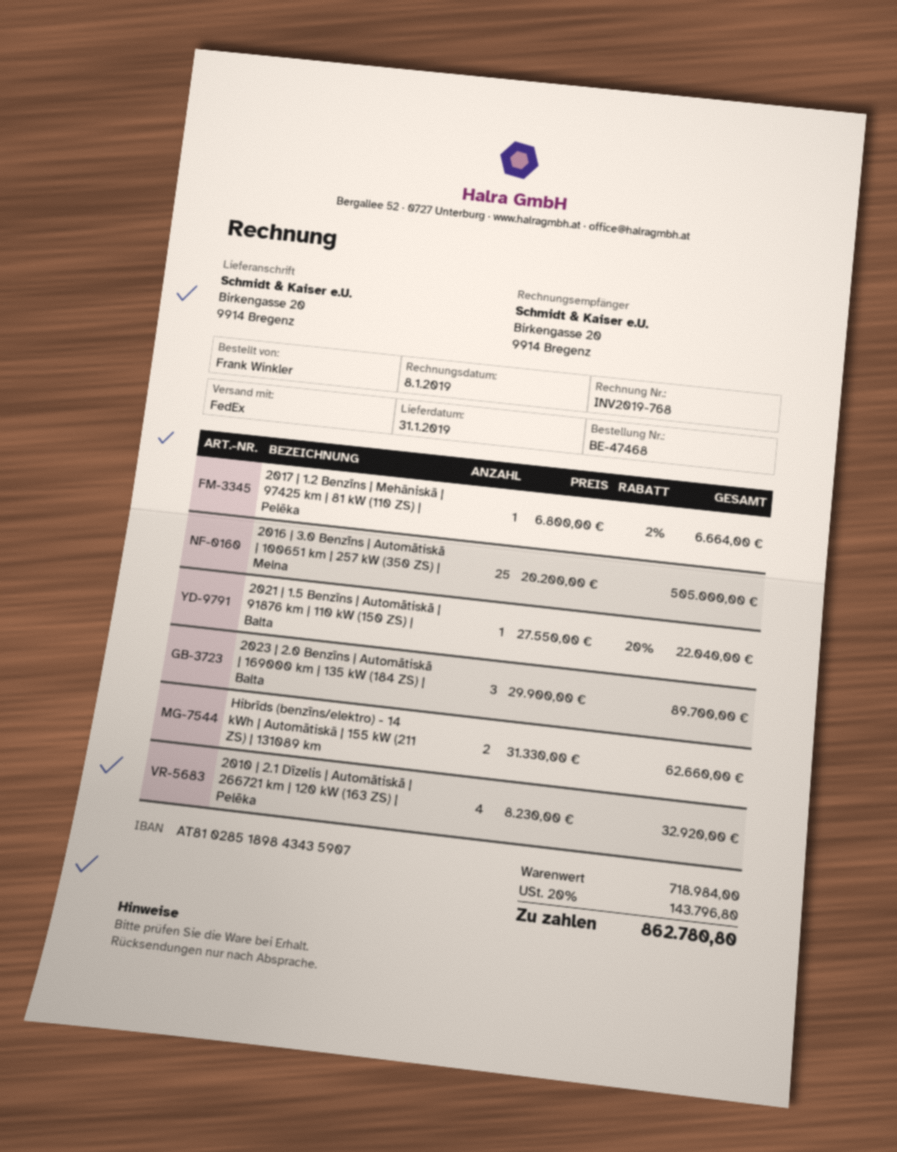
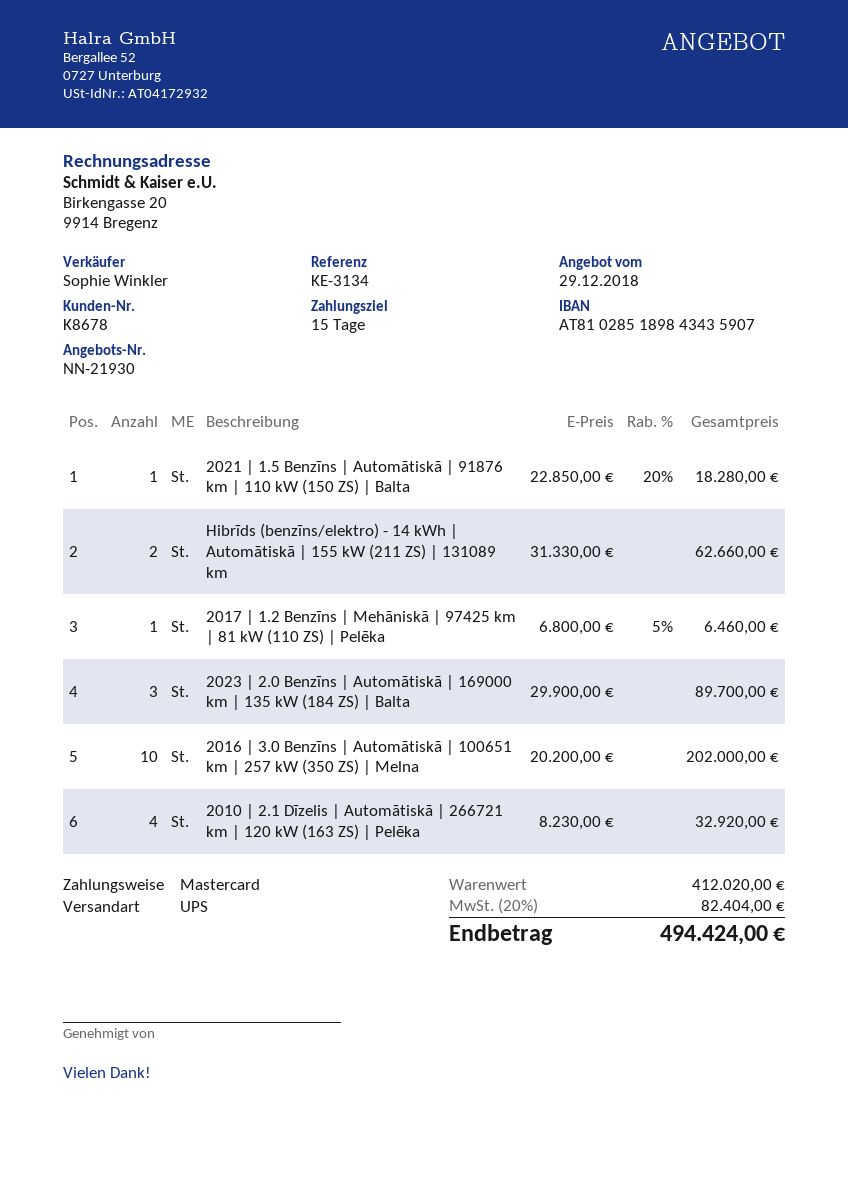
shipping method: FedEx -> UPS
2017 | 1.2 Benzīns | Mehāniskā | 97425 km | 81 kW (110 ZS) | Pelēka: 1 x 6800.00 - 2% = 6664.00 -> 1 x 6800.00 - 5% = 6460.00
2016 | 3.0 Benzīns | Automātiskā | 100651 km | 257 kW (350 ZS) | Melna: 25 x 20200.00 = 505000.00 -> 10 x 20200.00 = 202000.00
2021 | 1.5 Benzīns | Automātiskā | 91876 km | 110 kW (150 ZS) | Balta: 1 x 27550.00 - 20% = 22040.00 -> 1 x 22850.00 - 20% = 18280.00
subtotal: 718984.00 -> 412020.00
tax: 20% = 143796.80 -> 20% = 82404.00
total: 862780.80 -> 494424.00

